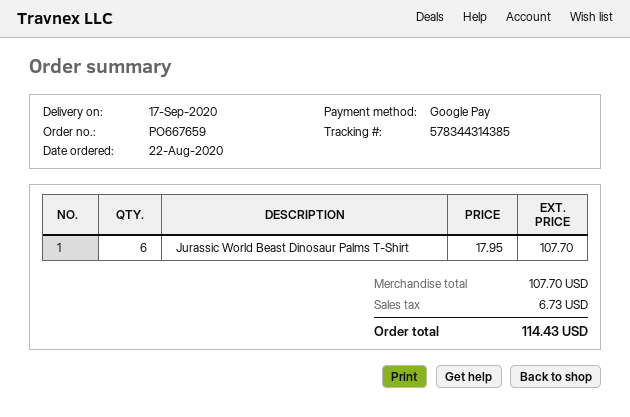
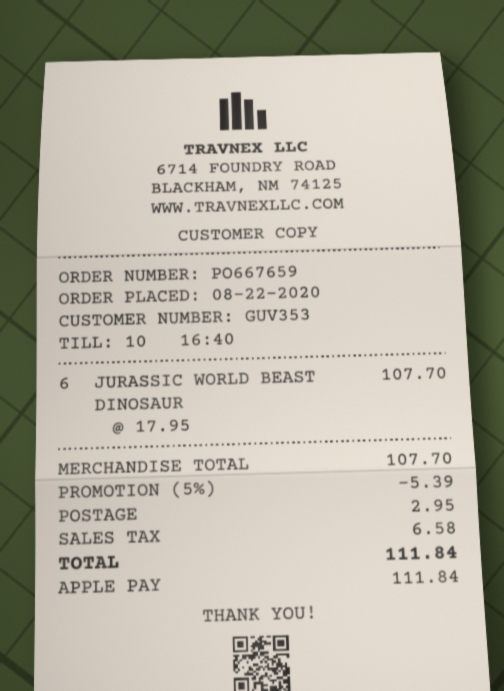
payment method: Google Pay -> Apple Pay
discount: none -> 5% = 5.39
shipping: none -> 2.95
tax: 6.73 -> 6.58
total: 114.43 -> 111.84

